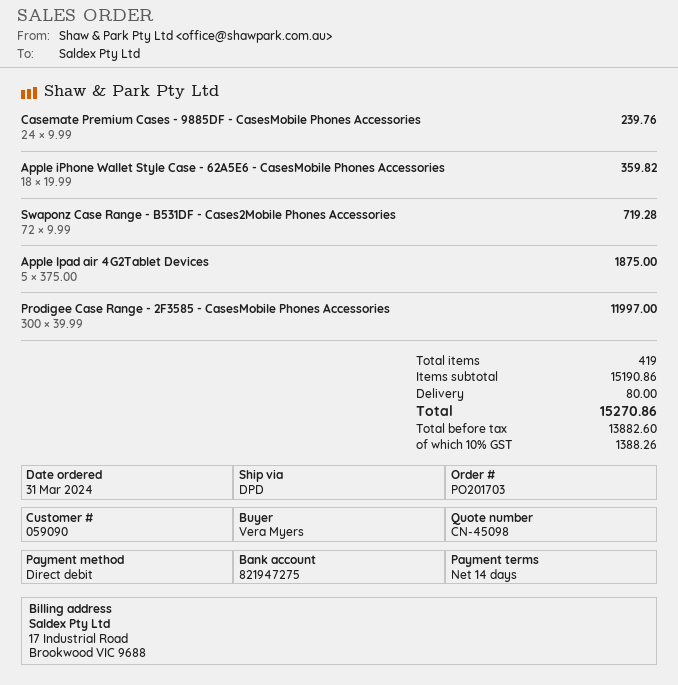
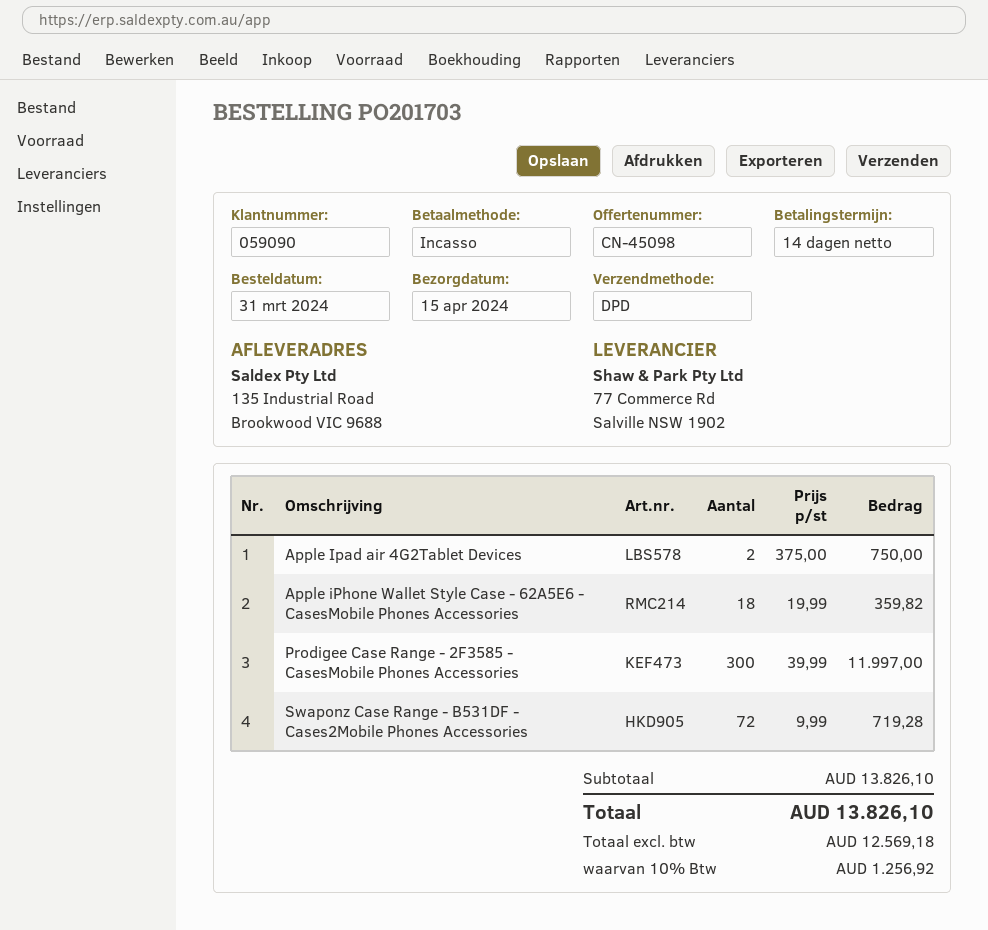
Casemate Premium Cases - 9885DF - CasesMobile Phones Accessories: 24 x 9.99 = 239.76 -> none
Apple Ipad air 4G2Tablet Devices: 5 x 375.00 = 1875.00 -> 2 x 375.00 = 750.00
subtotal: 15190.86 -> 13826.10
shipping: 80.00 -> none
net: 13882.60 -> 12569.18
tax: 10% = 1388.26 -> 10% = 1256.92
total: 15270.86 -> 13826.10

